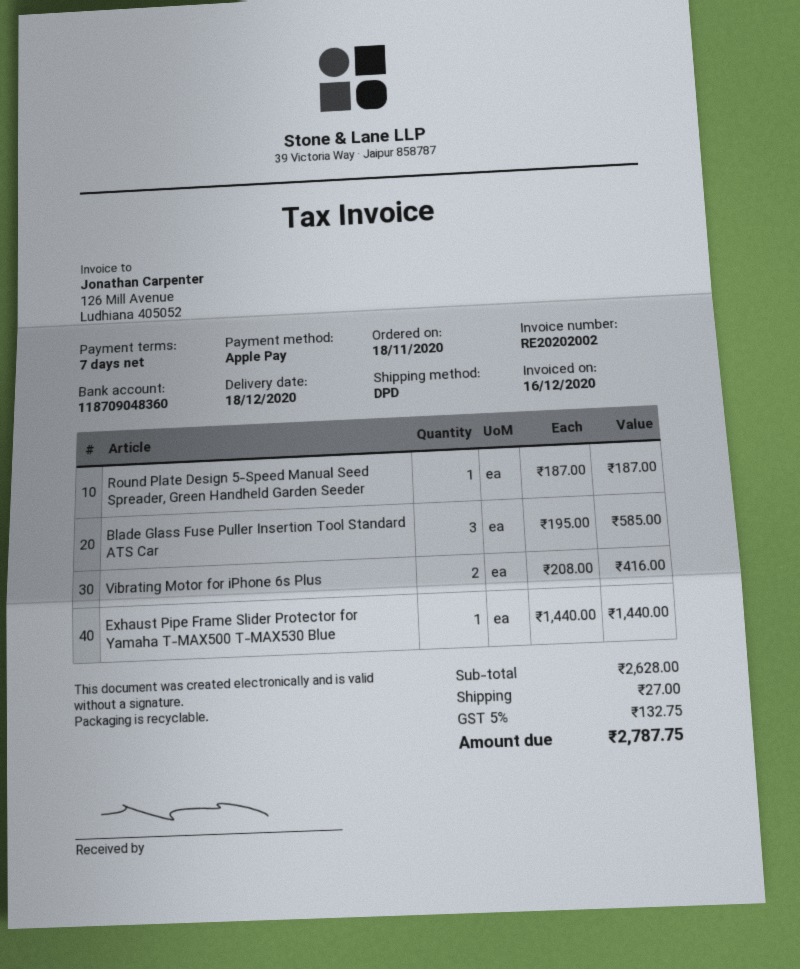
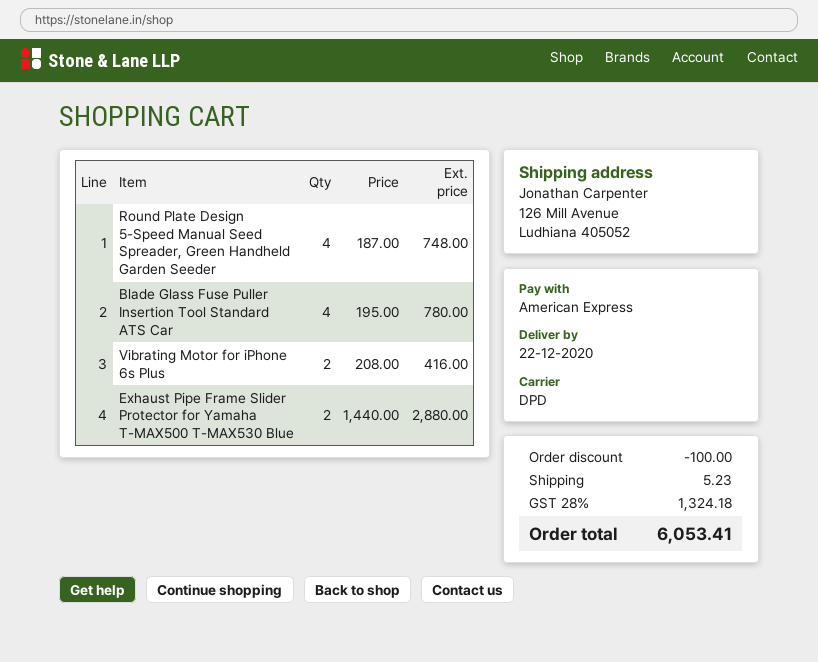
delivery date: 2020-12-18 -> 2020-12-22
payment method: Apple Pay -> American Express
Round Plate Design 5-Speed Manual Seed Spreader, Green Handheld Garden Seeder: 1 x 187.00 = 187.00 -> 4 x 187.00 = 748.00
Blade Glass Fuse Puller Insertion Tool Standard ATS Car: 3 x 195.00 = 585.00 -> 4 x 195.00 = 780.00
Exhaust Pipe Frame Slider Protector for Yamaha T-MAX500 T-MAX530 Blue: 1 x 1440.00 = 1440.00 -> 2 x 1440.00 = 2880.00
discount: none -> 100.00
shipping: 27.00 -> 5.23
tax: 5% = 132.75 -> 28% = 1324.18
total: 2787.75 -> 6053.41

